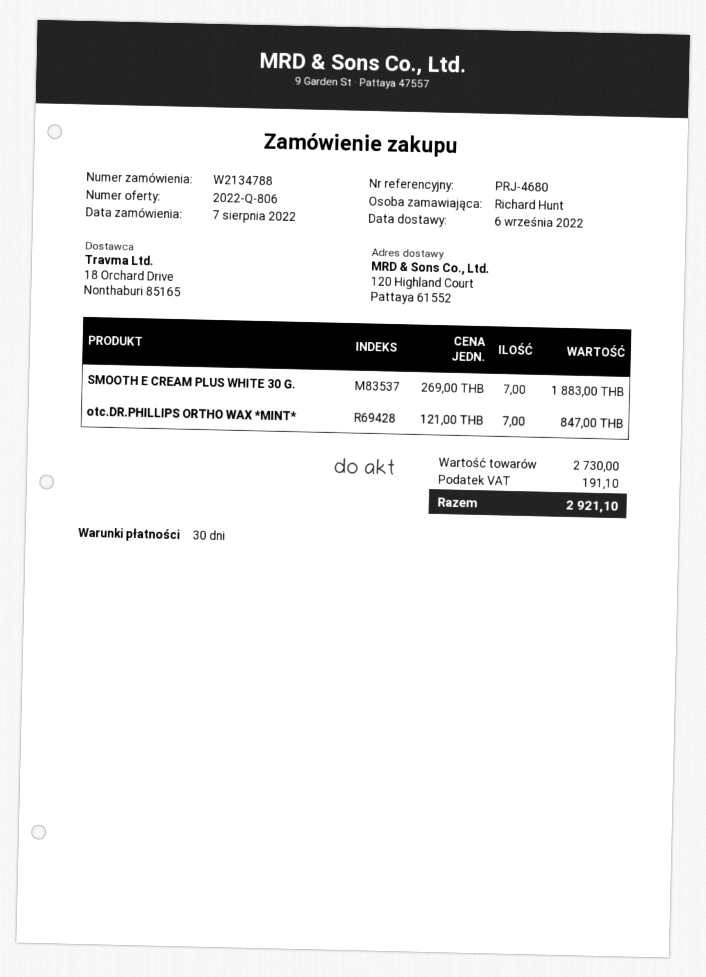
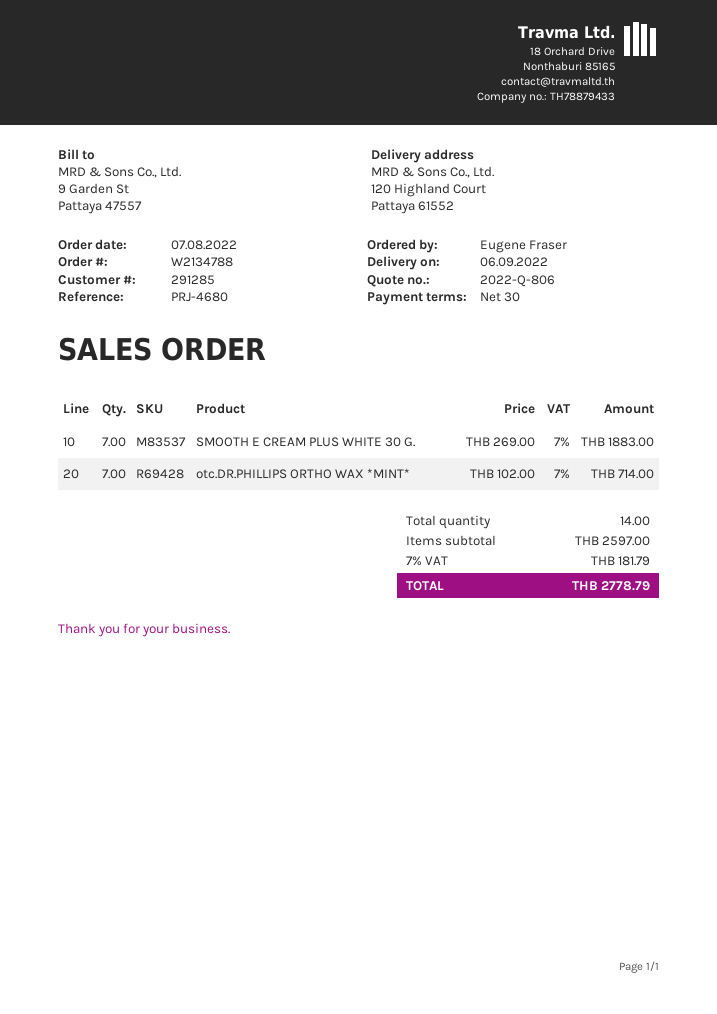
ordered by: Richard Hunt -> Eugene Fraser
otc.DR.PHILLIPS ORTHO WAX *MINT*: 7 x 121.00 = 847.00 -> 7 x 102.00 = 714.00
subtotal: 2730.00 -> 2597.00
tax: 191.10 -> 181.79
total: 2921.10 -> 2778.79

